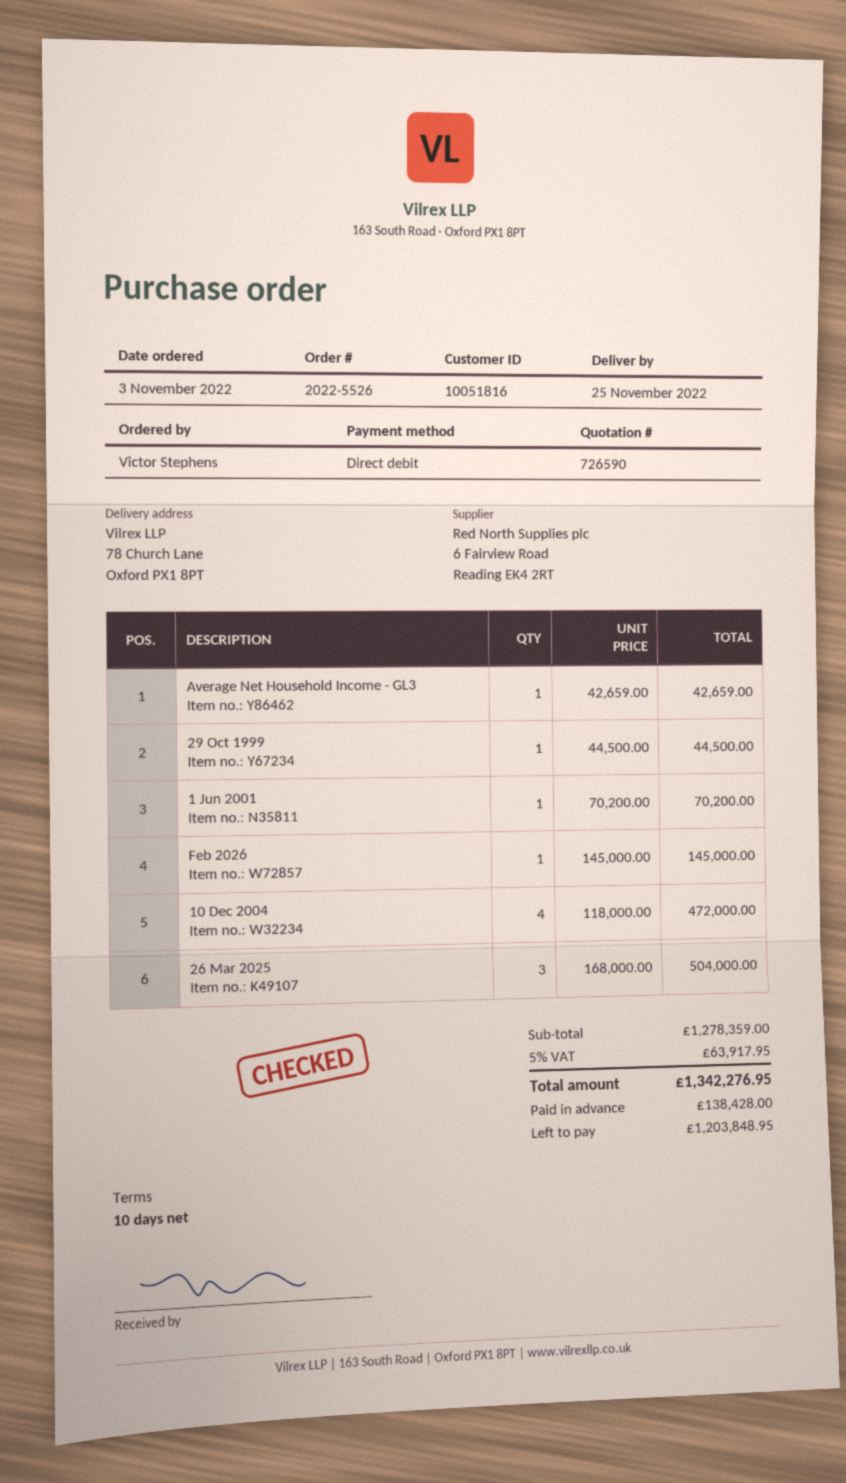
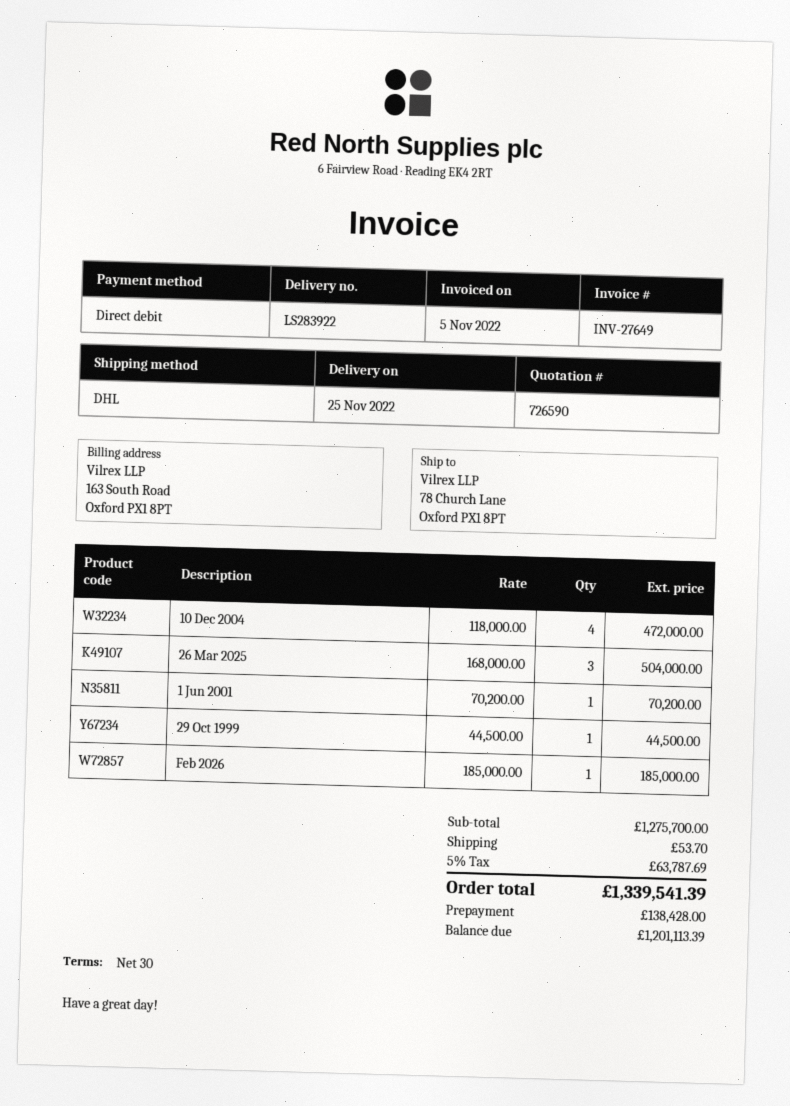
payment terms: 10 days -> 30 days
Average Net Household Income - GL3: 1 x 42659.00 = 42659.00 -> none
Feb 2026: 1 x 145000.00 = 145000.00 -> 1 x 185000.00 = 185000.00
subtotal: 1278359.00 -> 1275700.00
shipping: none -> 53.70
tax: 5% = 63917.95 -> 5% = 63787.69
total: 1342276.95 -> 1339541.39
balance: 1203848.95 -> 1201113.39

